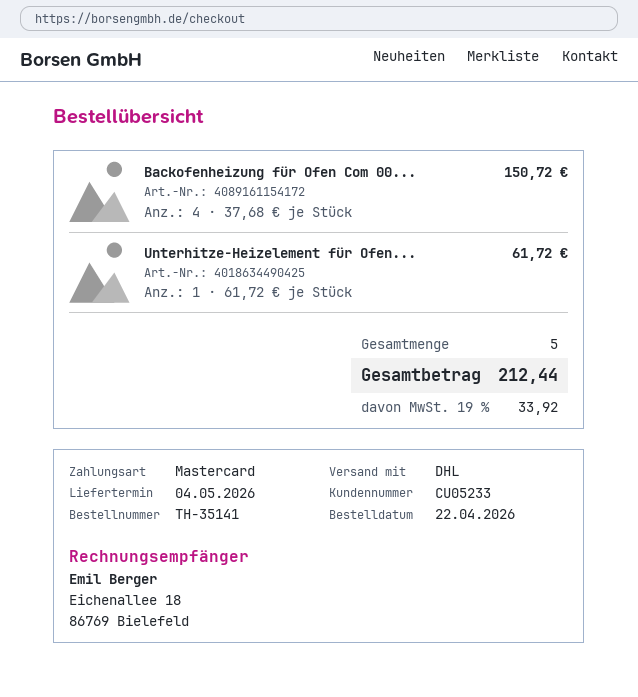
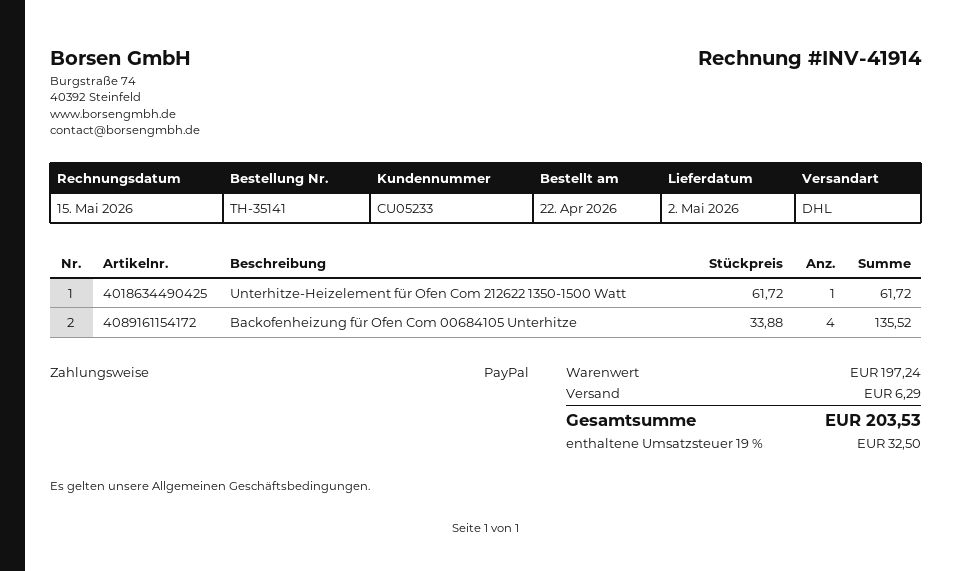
delivery date: 2026-05-04 -> 2026-05-02
payment method: Mastercard -> PayPal
Backofenheizung für Ofen Com 00...: 4 x 37.68 = 150.72 -> 4 x 33.88 = 135.52
shipping: none -> 6.29
tax: 19% = 33.92 -> 19% = 32.50
total: 212.44 -> 203.53

